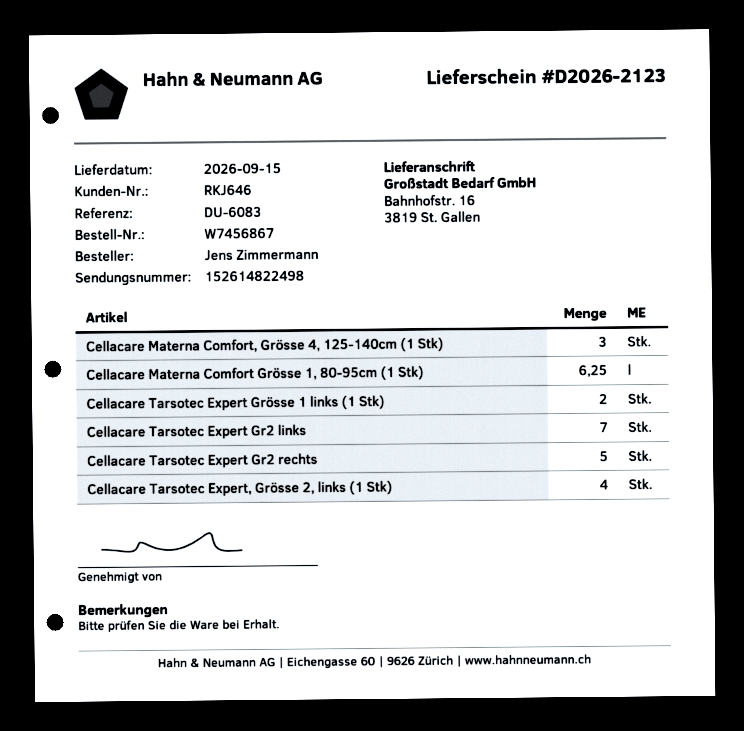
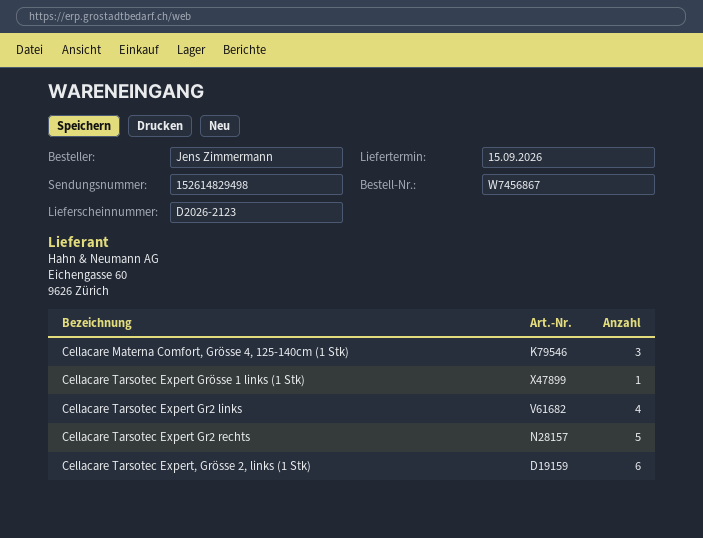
tracking number: 152614822498 -> 152614829498
Cellacare Materna Comfort Grösse 1, 80-95cm (1 Stk): 6.25 -> none
Cellacare Tarsotec Expert Grösse 1 links (1 Stk): 2 -> 1
Cellacare Tarsotec Expert Gr2 links: 7 -> 4
Cellacare Tarsotec Expert, Grösse 2, links (1 Stk): 4 -> 6

